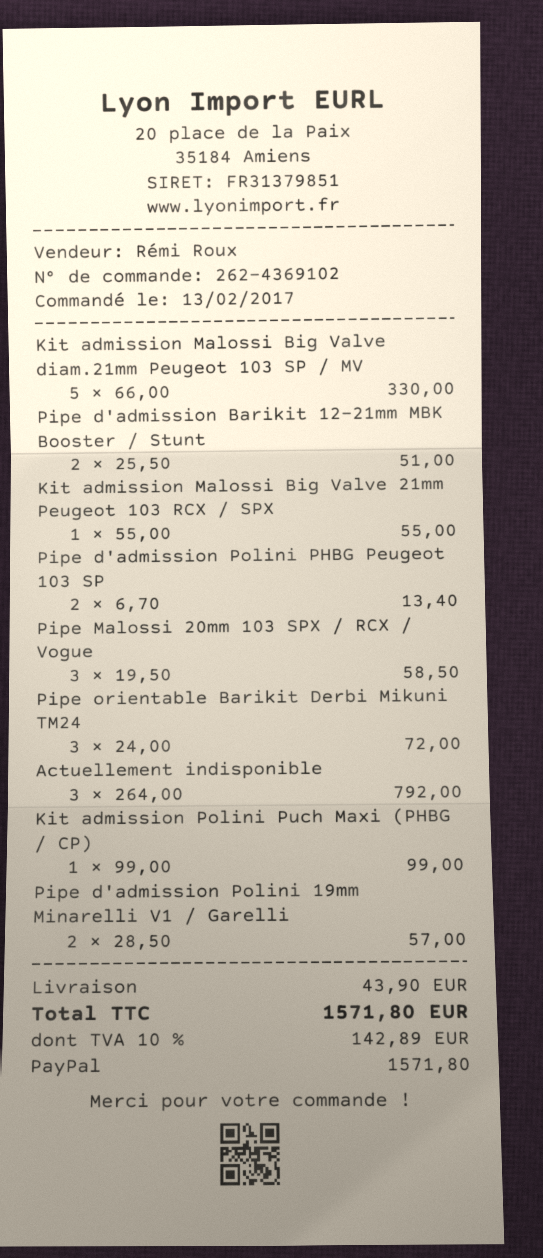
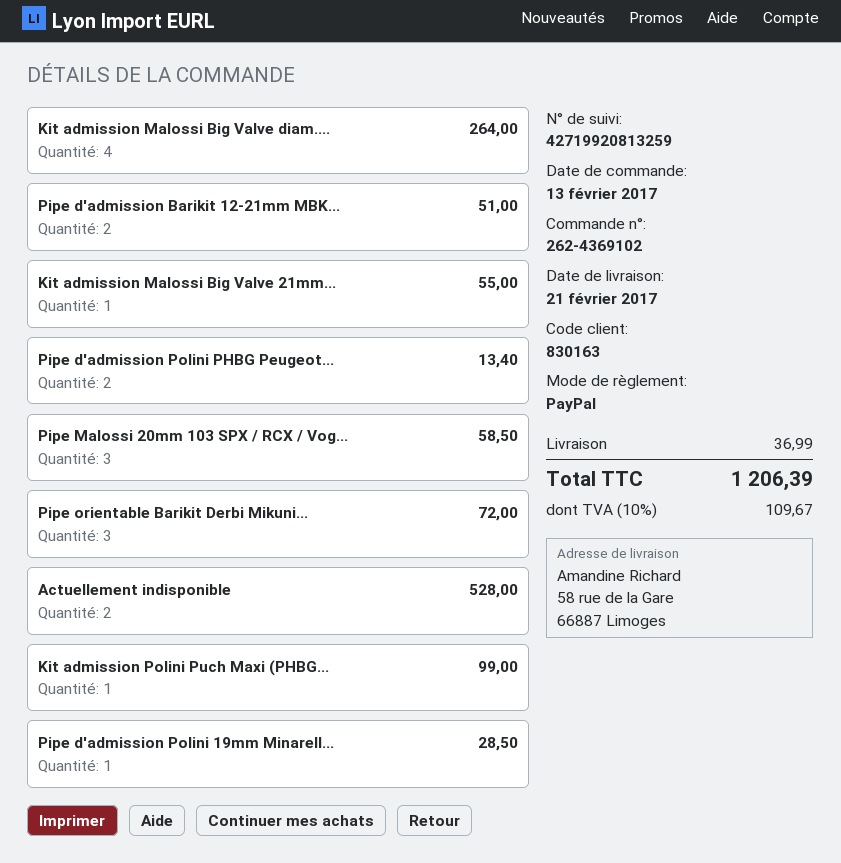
Kit admission Malossi Big Valve diam.21mm Peugeot 103 SP / MV: 5 for 330.00 -> 4 for 264.00
Actuellement indisponible: 3 for 792.00 -> 2 for 528.00
Pipe d'admission Polini 19mm Minarelli V1 / Garelli: 2 for 57.00 -> 1 for 28.50
shipping: 43.90 -> 36.99
tax: 10% = 142.89 -> 10% = 109.67
total: 1571.80 -> 1206.39

